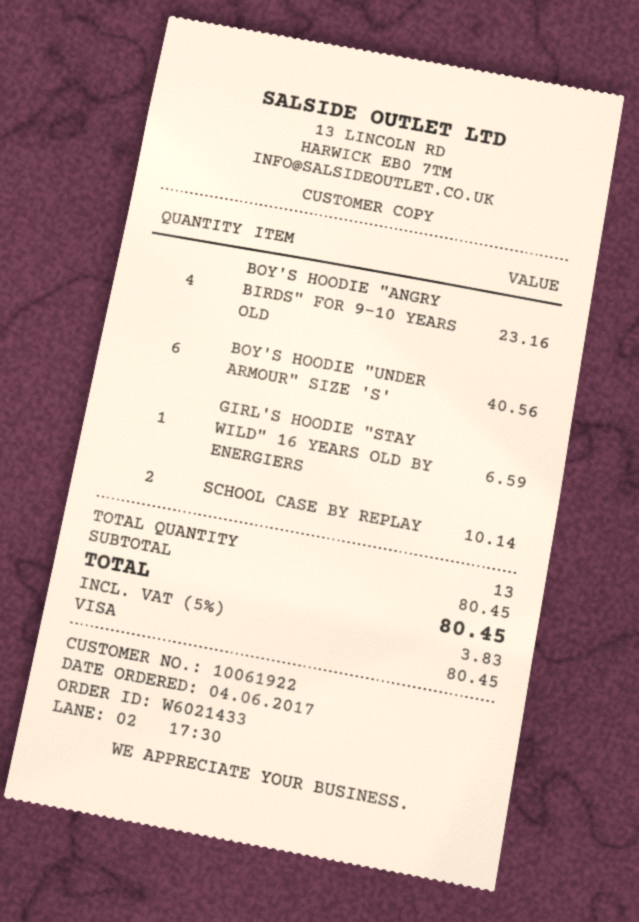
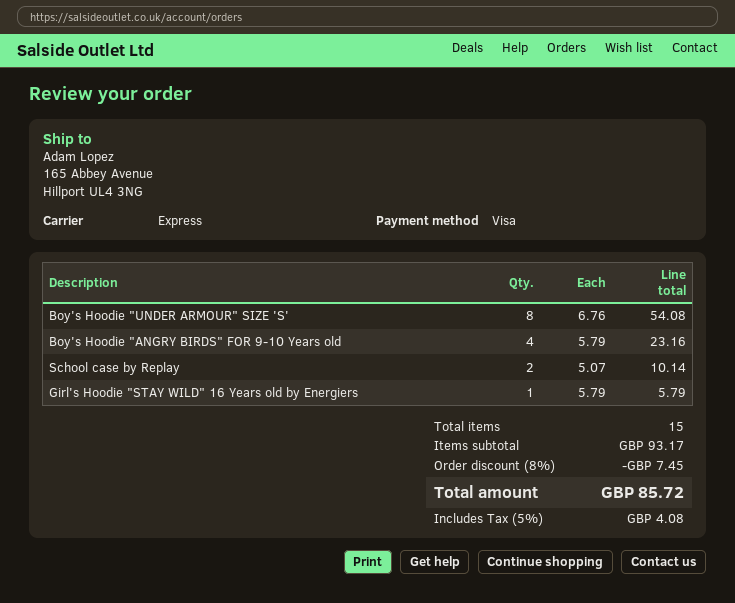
BOY'S HOODIE "UNDER ARMOUR" SIZE 'S': 6 for 40.56 -> 8 for 54.08
GIRL'S HOODIE "STAY WILD" 16 YEARS OLD BY ENERGIERS: 1 for 6.59 -> 1 for 5.79
total quantity: 13 -> 15
subtotal: 80.45 -> 93.17
discount: none -> 8% = 7.45
tax: 5% = 3.83 -> 5% = 4.08
total: 80.45 -> 85.72

